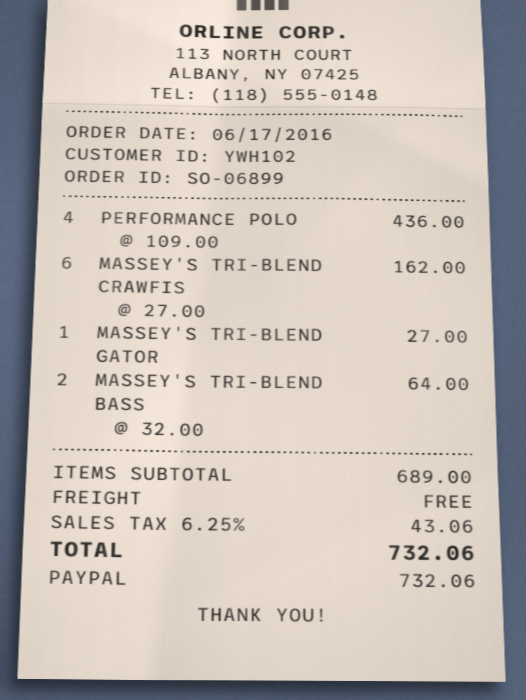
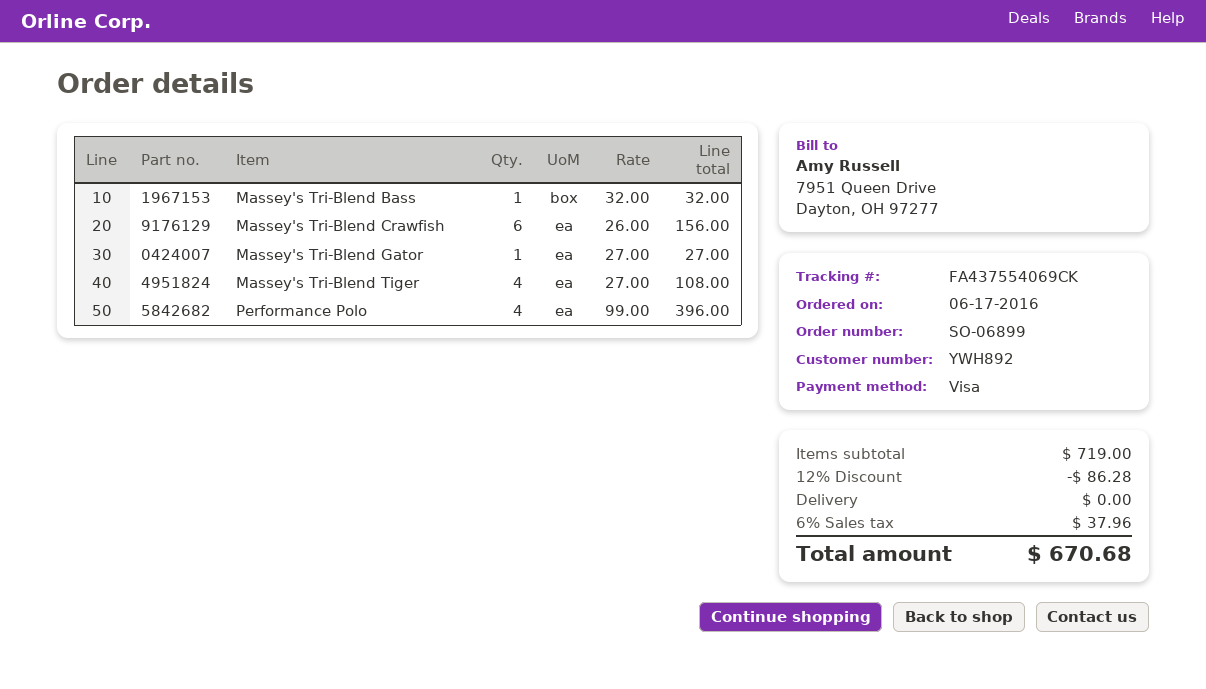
customer number: YWH102 -> YWH892
payment method: PayPal -> Visa
PERFORMANCE POLO: 4 x 109.00 = 436.00 -> 4 x 99.00 = 396.00
MASSEY'S TRI-BLEND CRAWFIS: 6 x 27.00 = 162.00 -> 6 x 26.00 = 156.00
MASSEY'S TRI-BLEND BASS: 2 x 32.00 = 64.00 -> 1 x 32.00 = 32.00
Massey's Tri-Blend Tiger: none -> 4 x 27.00 = 108.00
subtotal: 689.00 -> 719.00
discount: none -> 12% = 86.28
tax: 6.25% = 43.06 -> 6% = 37.96
total: 732.06 -> 670.68

